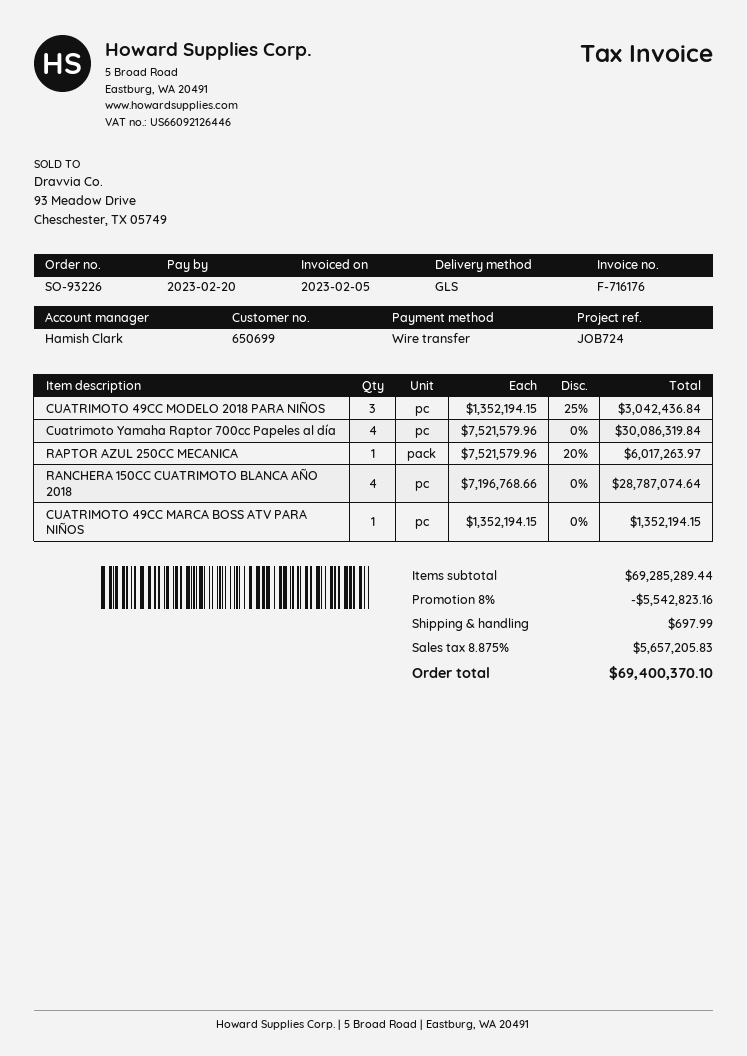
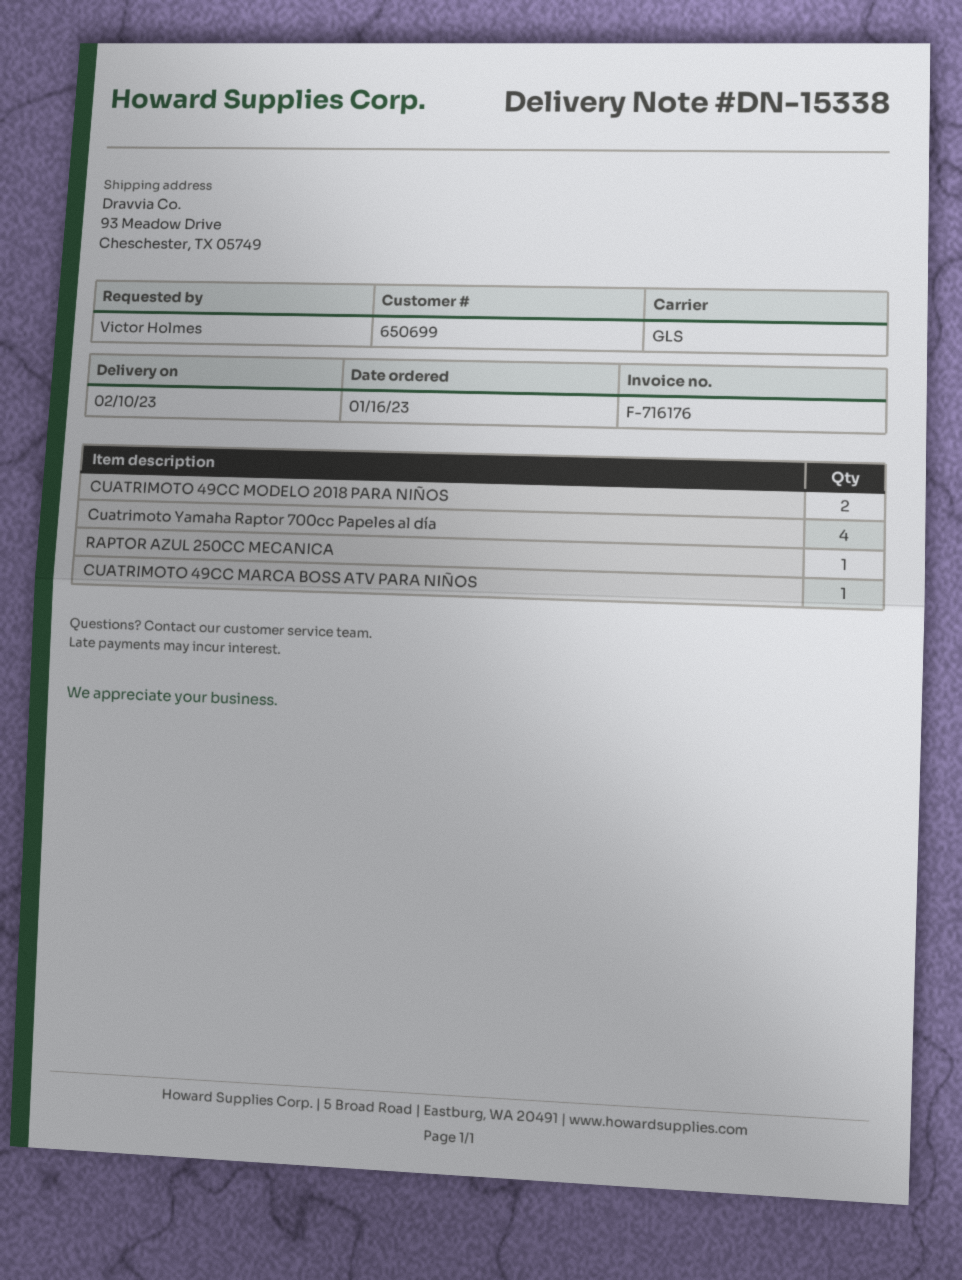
CUATRIMOTO 49CC MODELO 2018 PARA NIÑOS: 3 -> 2
RANCHERA 150CC CUATRIMOTO BLANCA AÑO 2018: 4 -> none

